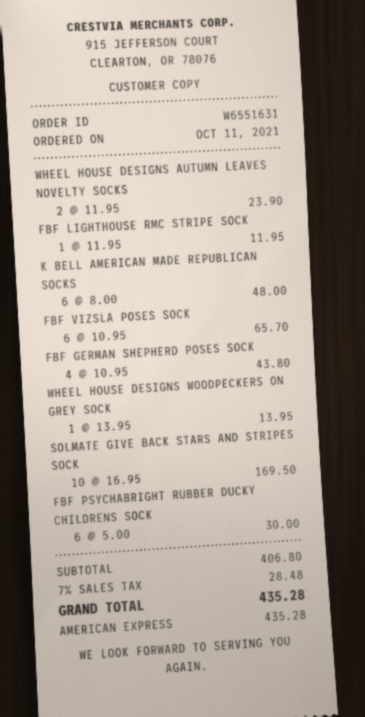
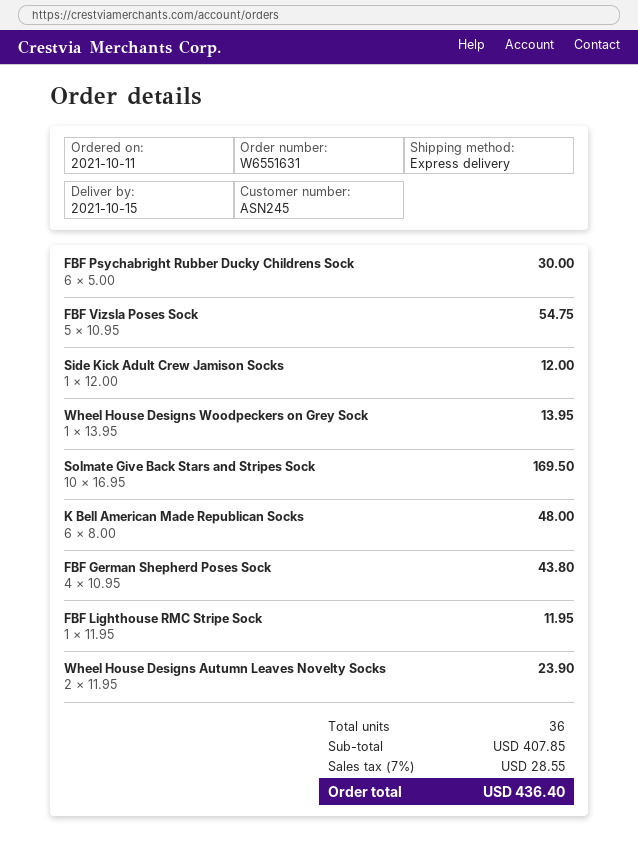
FBF VIZSLA POSES SOCK: 6 x 10.95 = 65.70 -> 5 x 10.95 = 54.75
Side Kick Adult Crew Jamison Socks: none -> 1 x 12.00 = 12.00
subtotal: 406.80 -> 407.85
tax: 7% = 28.48 -> 7% = 28.55
total: 435.28 -> 436.40

